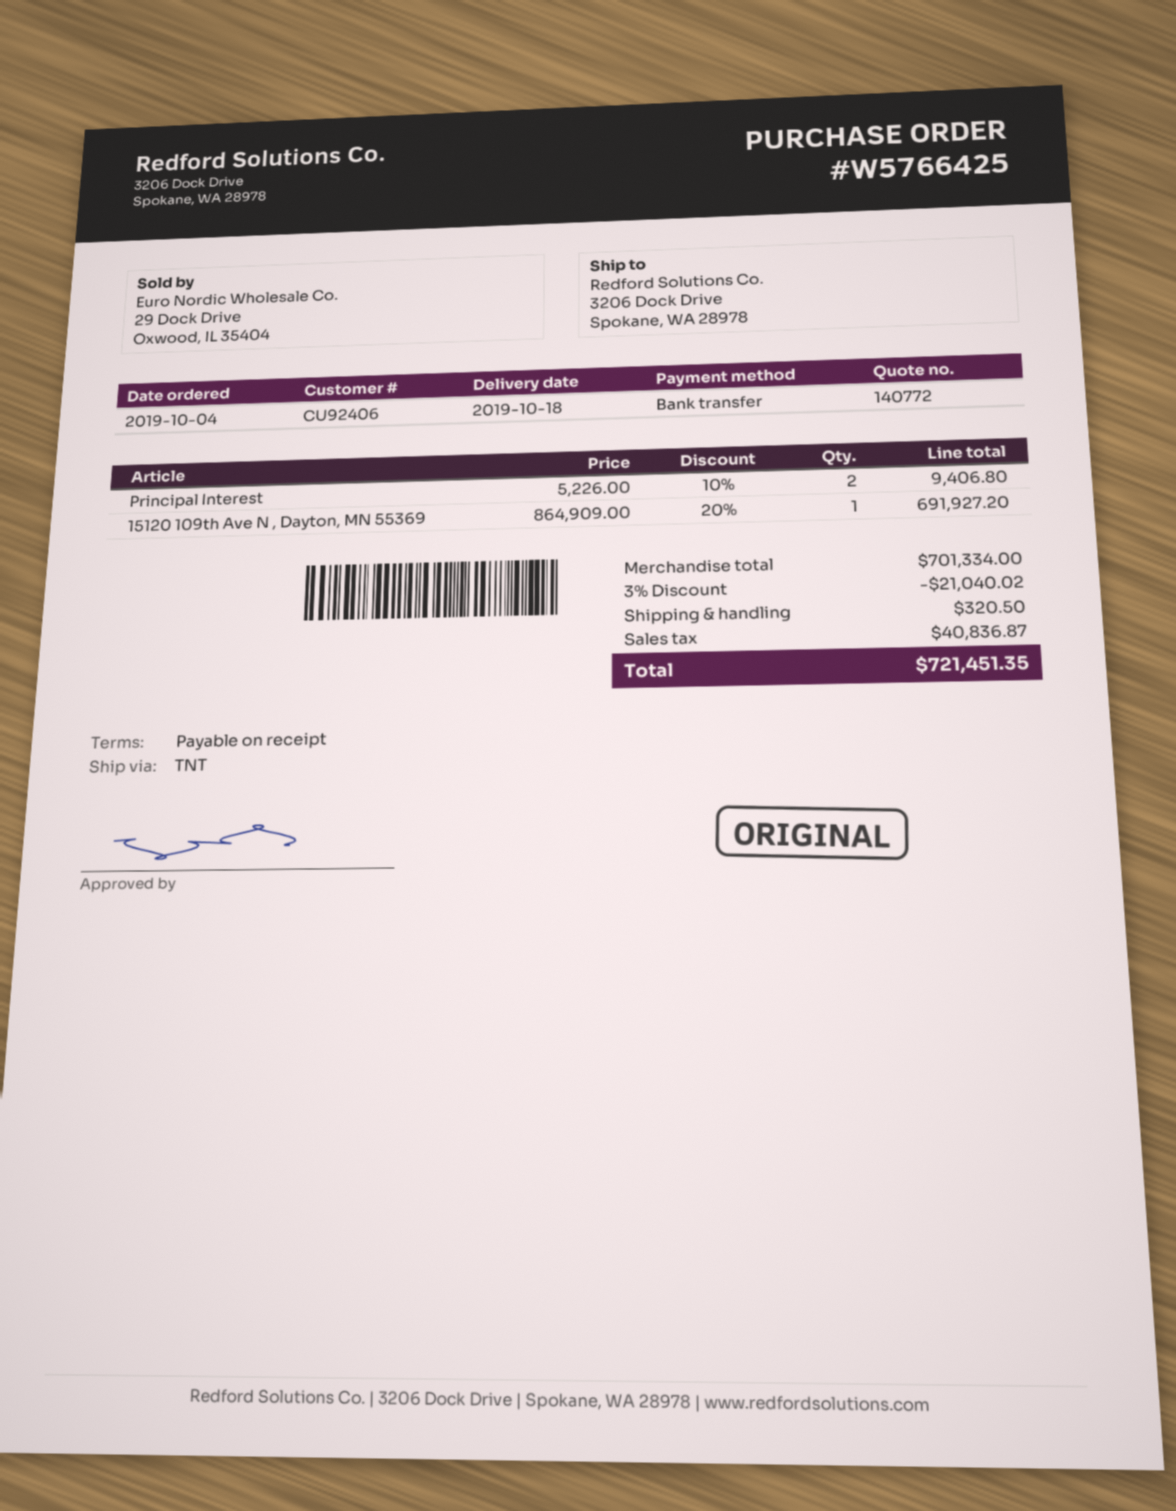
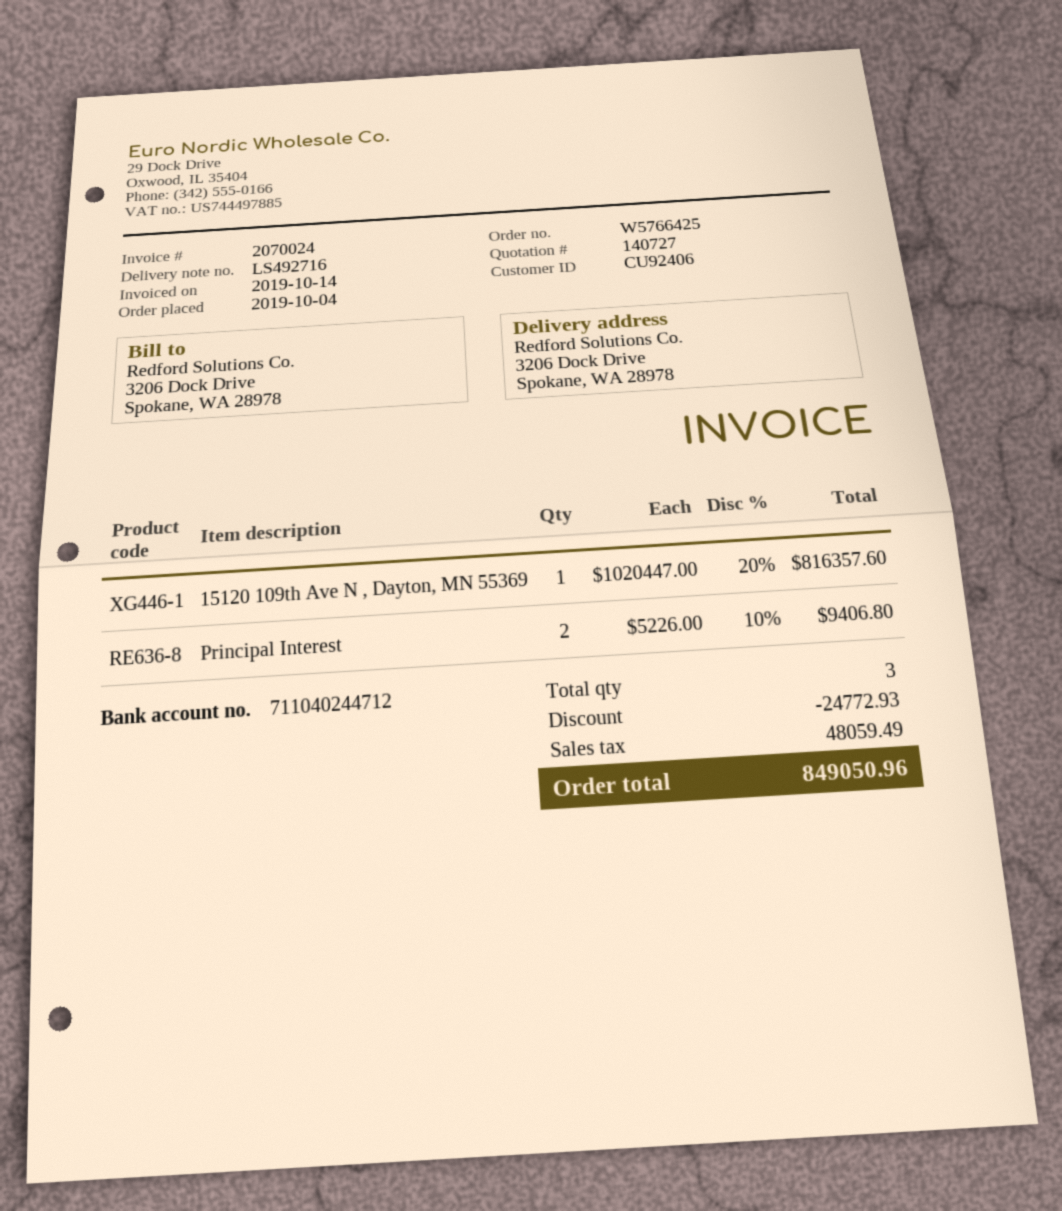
quote number: 140772 -> 140727
15120 109th Ave N , Dayton, MN 55369: 1 x 864909.00 - 20% = 691927.20 -> 1 x 1020447.00 - 20% = 816357.60
discount: 21040.02 -> 24772.93
shipping: 320.50 -> none
tax: 40836.87 -> 48059.49
total: 721451.35 -> 849050.96

